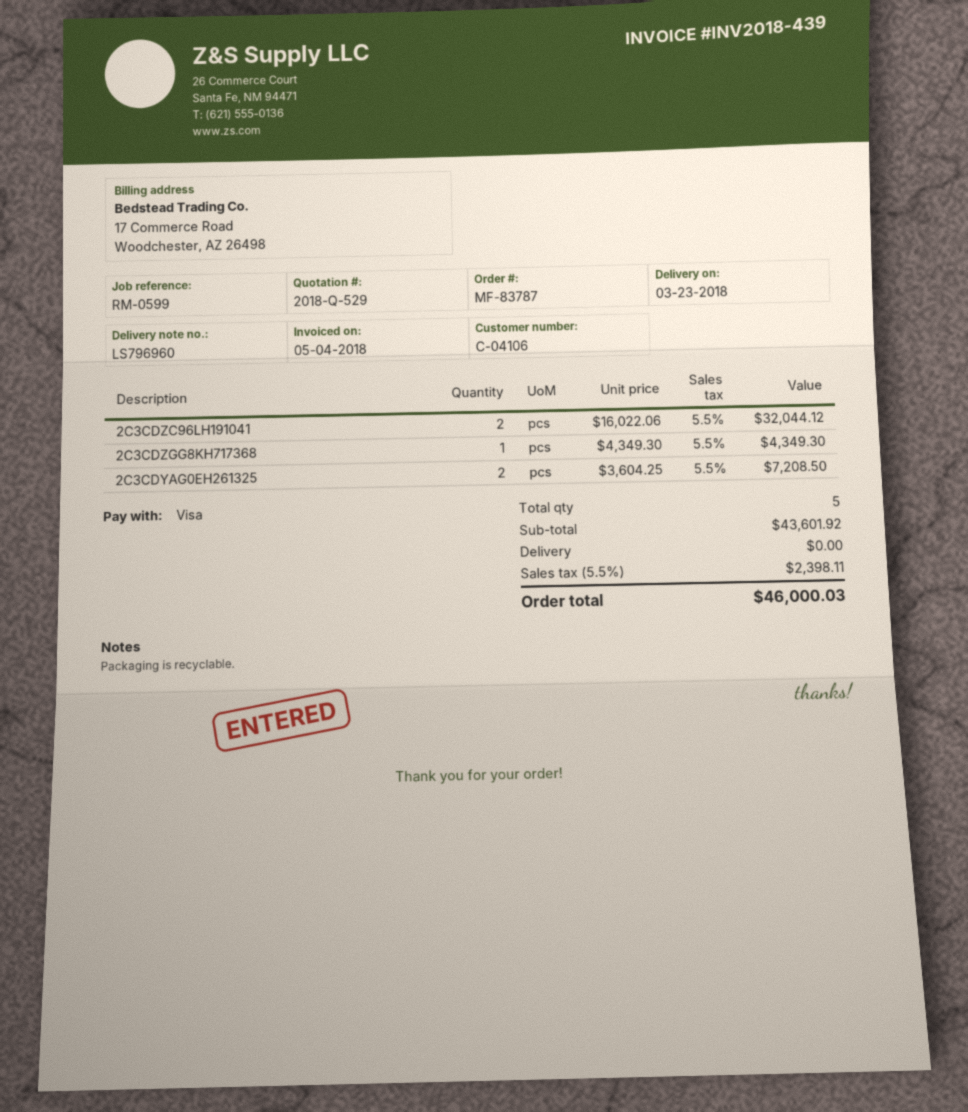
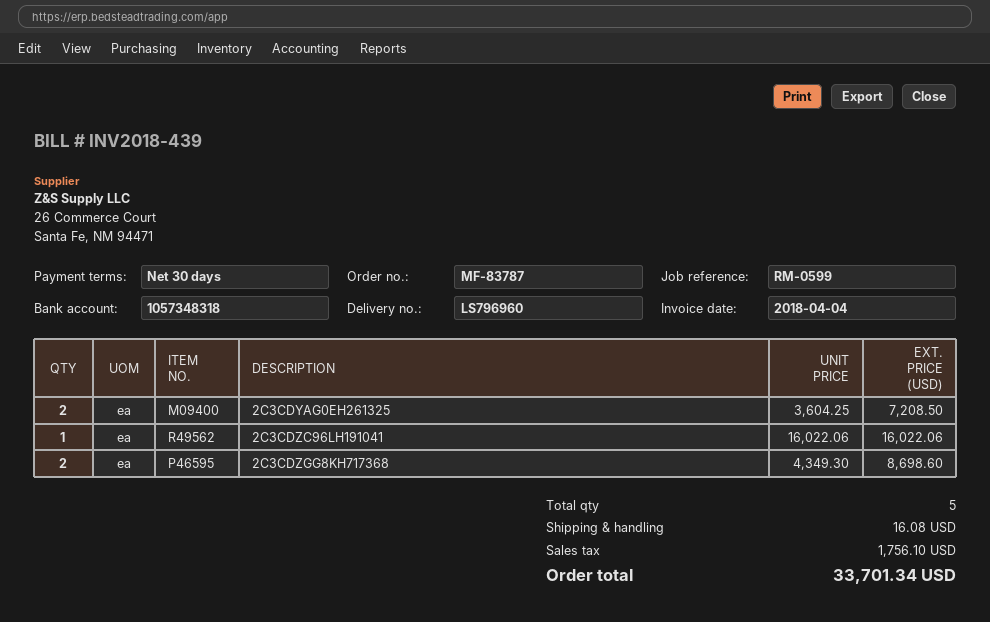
invoice date: 2018-05-04 -> 2018-04-04
2C3CDZC96LH191041: 2 x 16022.06 = 32044.12 -> 1 x 16022.06 = 16022.06
2C3CDZGG8KH717368: 1 x 4349.30 = 4349.30 -> 2 x 4349.30 = 8698.60
shipping: 0.00 -> 16.08
tax: 2398.11 -> 1756.10
total: 46000.03 -> 33701.34

